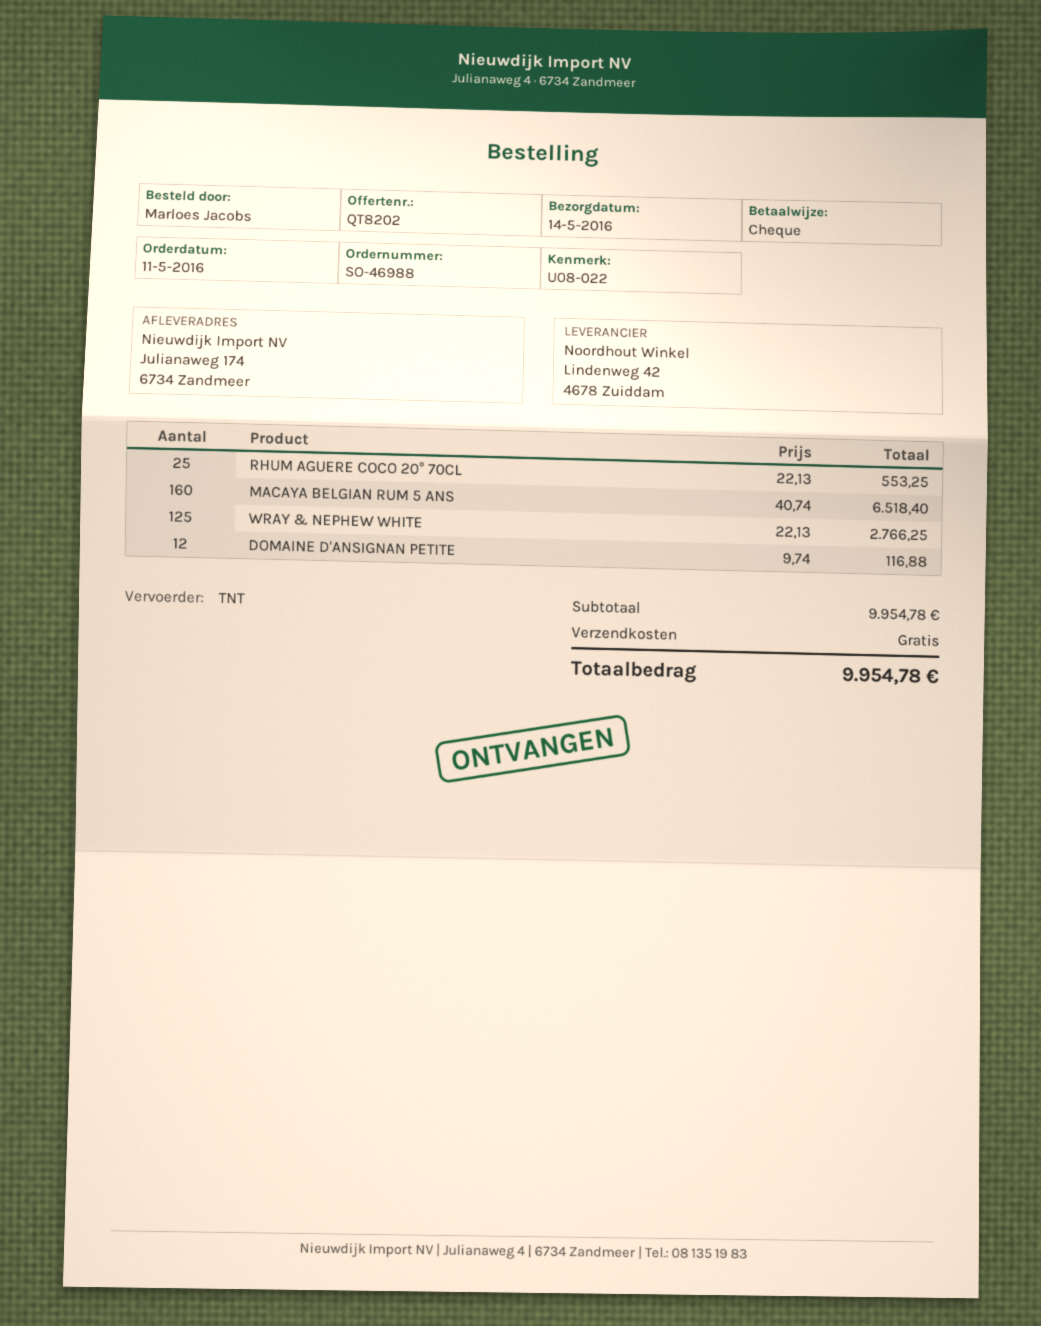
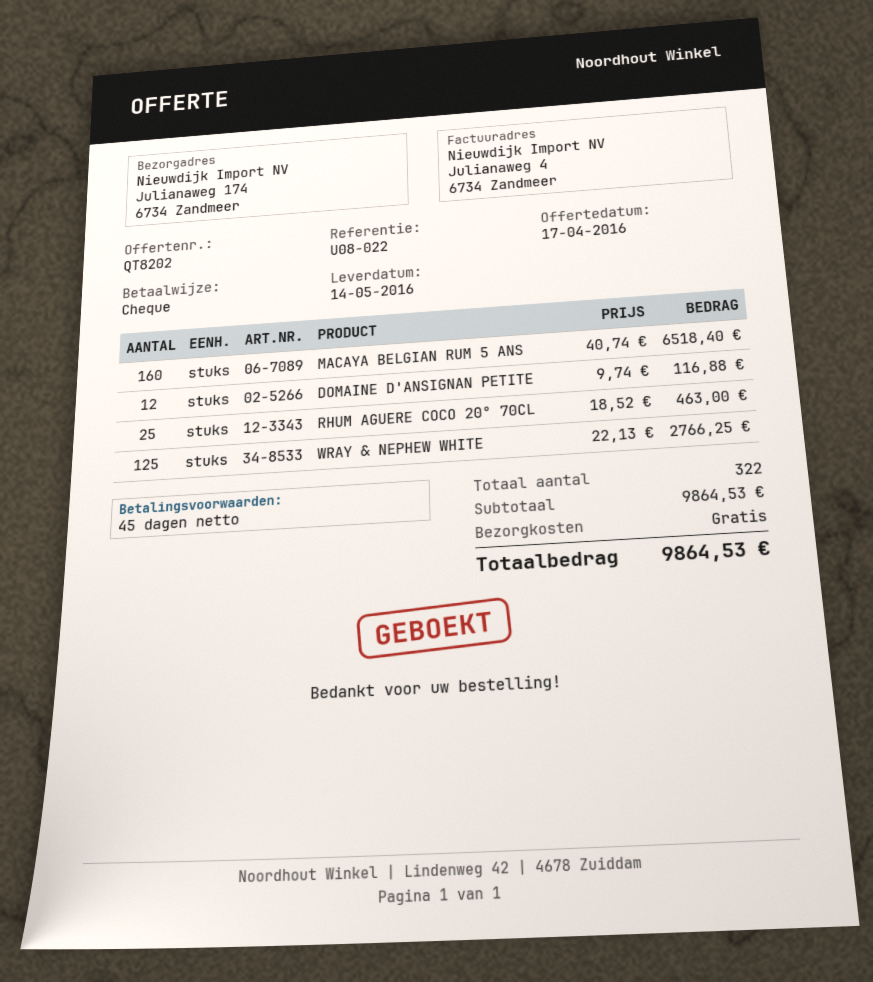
RHUM AGUERE COCO 20° 70CL: 25 x 22.13 = 553.25 -> 25 x 18.52 = 463.00
subtotal: 9954.78 -> 9864.53
total: 9954.78 -> 9864.53

